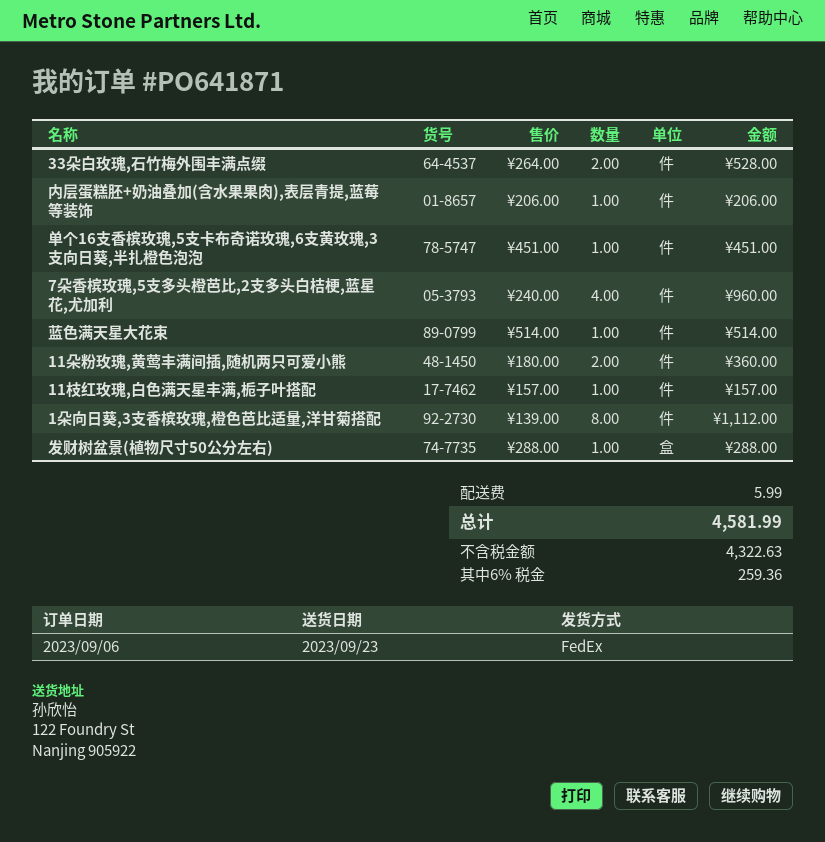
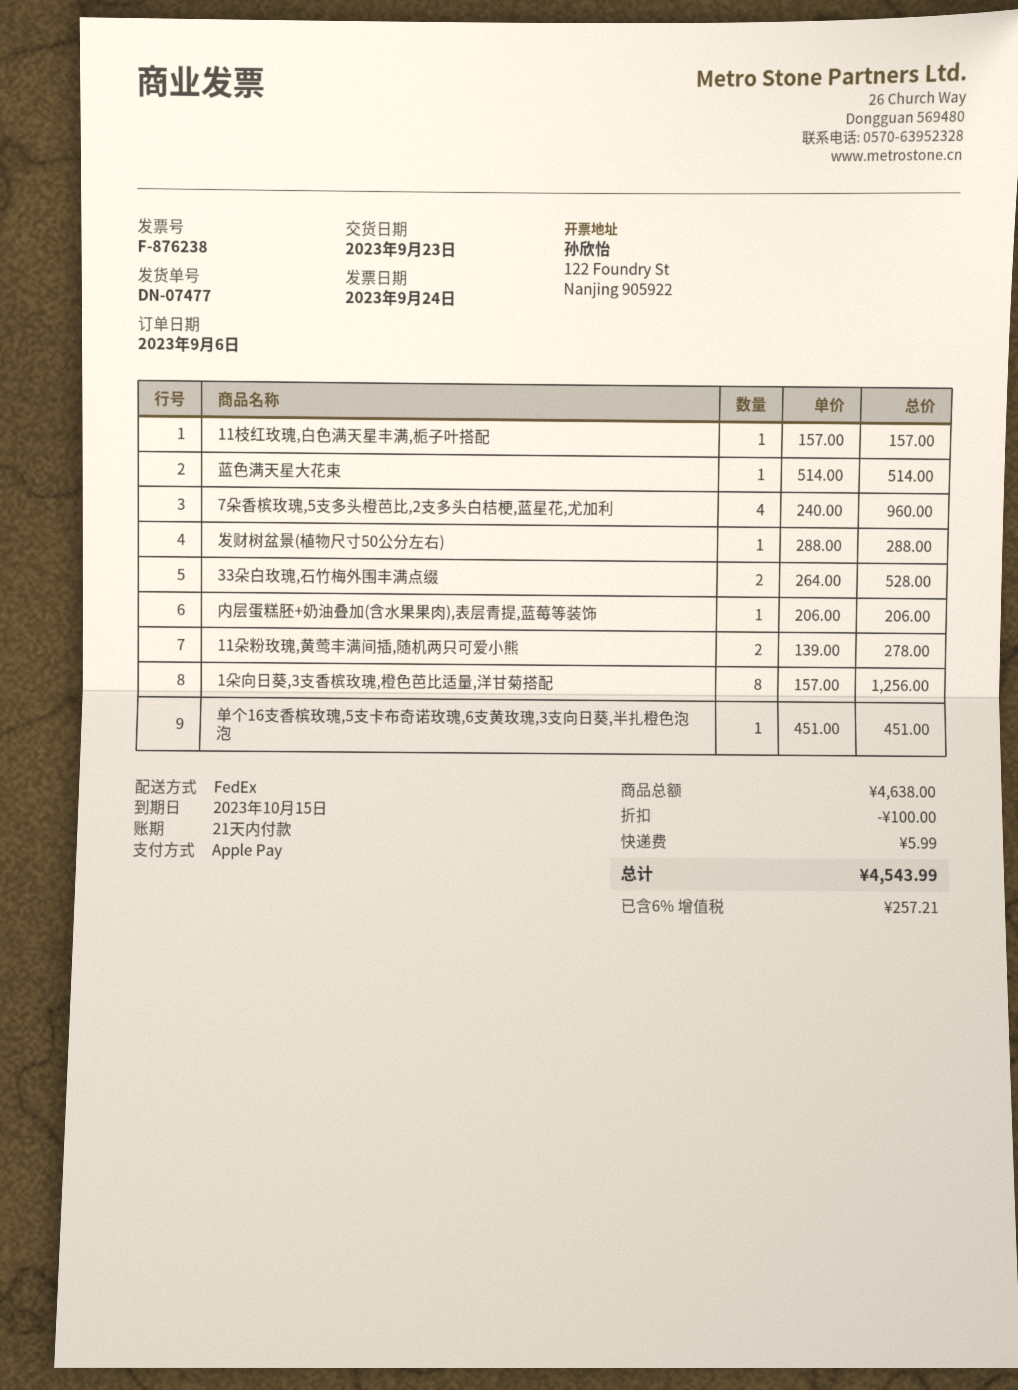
11朵粉玫瑰,黄莺丰满间插,随机两只可爱小熊: 2 x 180.00 = 360.00 -> 2 x 139.00 = 278.00
1朵向日葵,3支香槟玫瑰,橙色芭比适量,洋甘菊搭配: 8 x 139.00 = 1112.00 -> 8 x 157.00 = 1256.00
discount: none -> 100.00
tax: 6% = 259.36 -> 6% = 257.21
total: 4581.99 -> 4543.99

